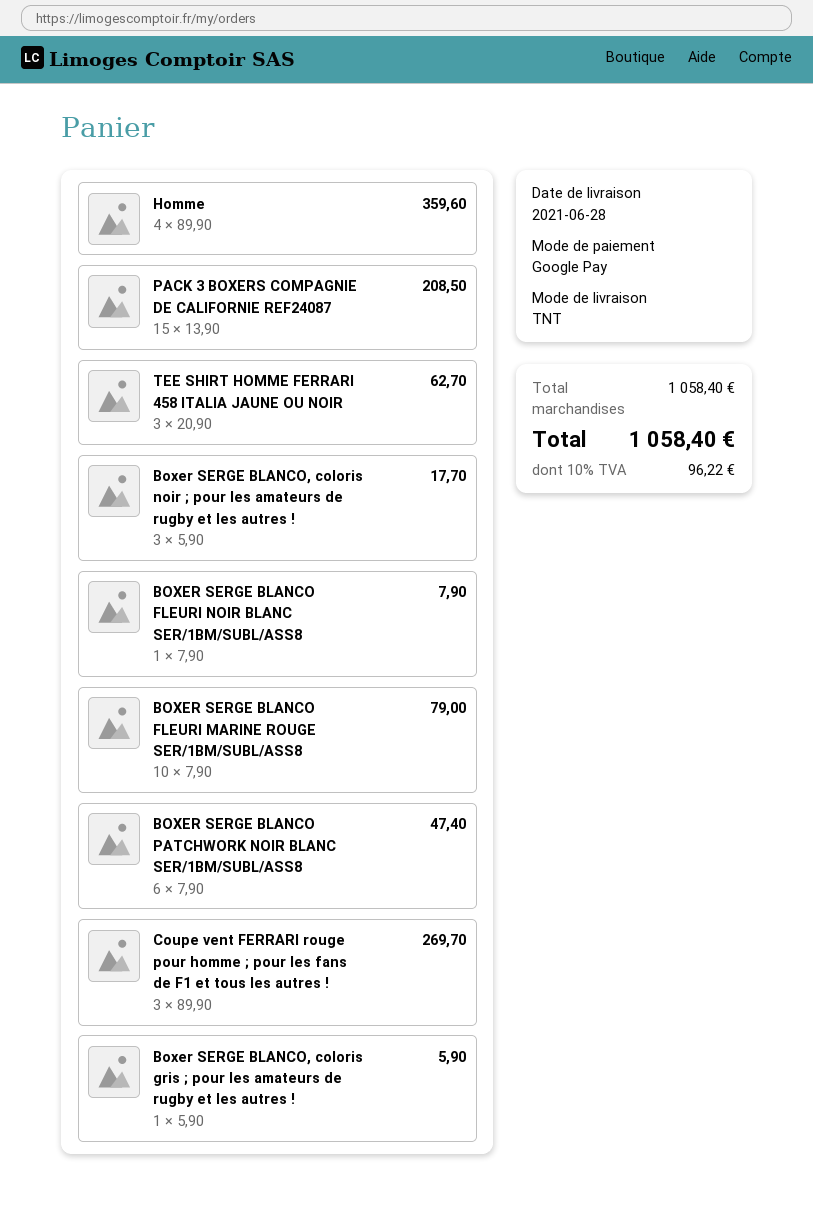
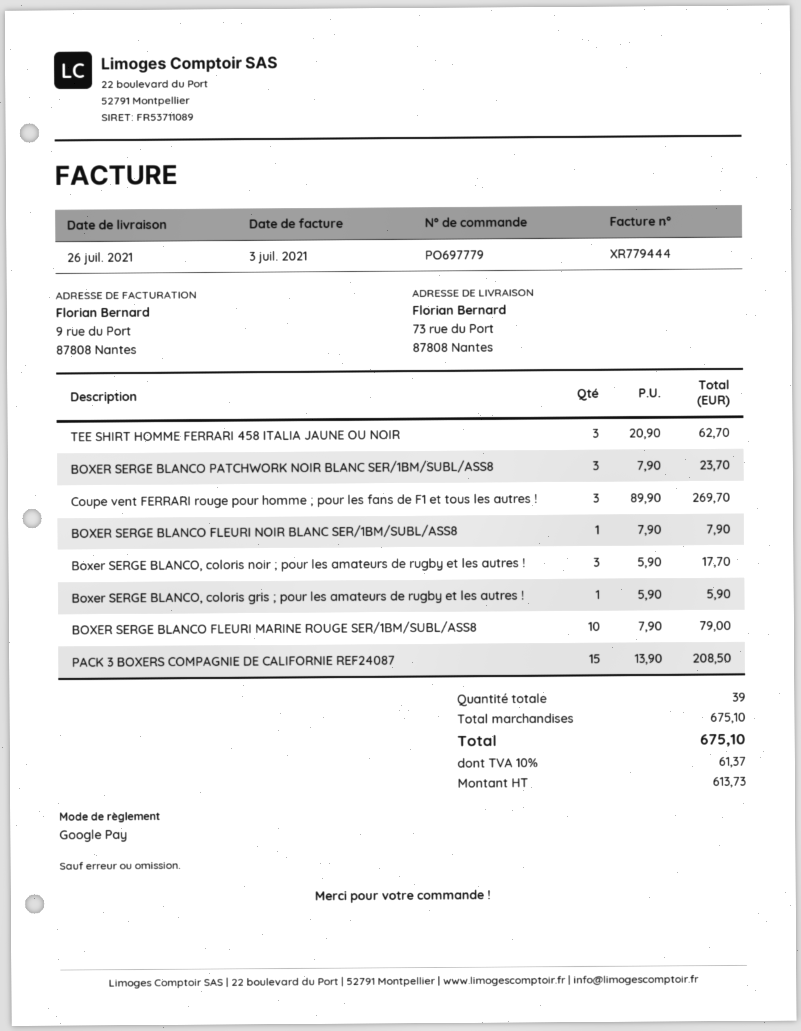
delivery date: 2021-06-28 -> 2021-07-26
Homme: 4 x 89.90 = 359.60 -> none
BOXER SERGE BLANCO PATCHWORK NOIR BLANC SER/1BM/SUBL/ASS8: 6 x 7.90 = 47.40 -> 3 x 7.90 = 23.70
subtotal: 1058.40 -> 675.10
tax: 10% = 96.22 -> 10% = 61.37
total: 1058.40 -> 675.10

